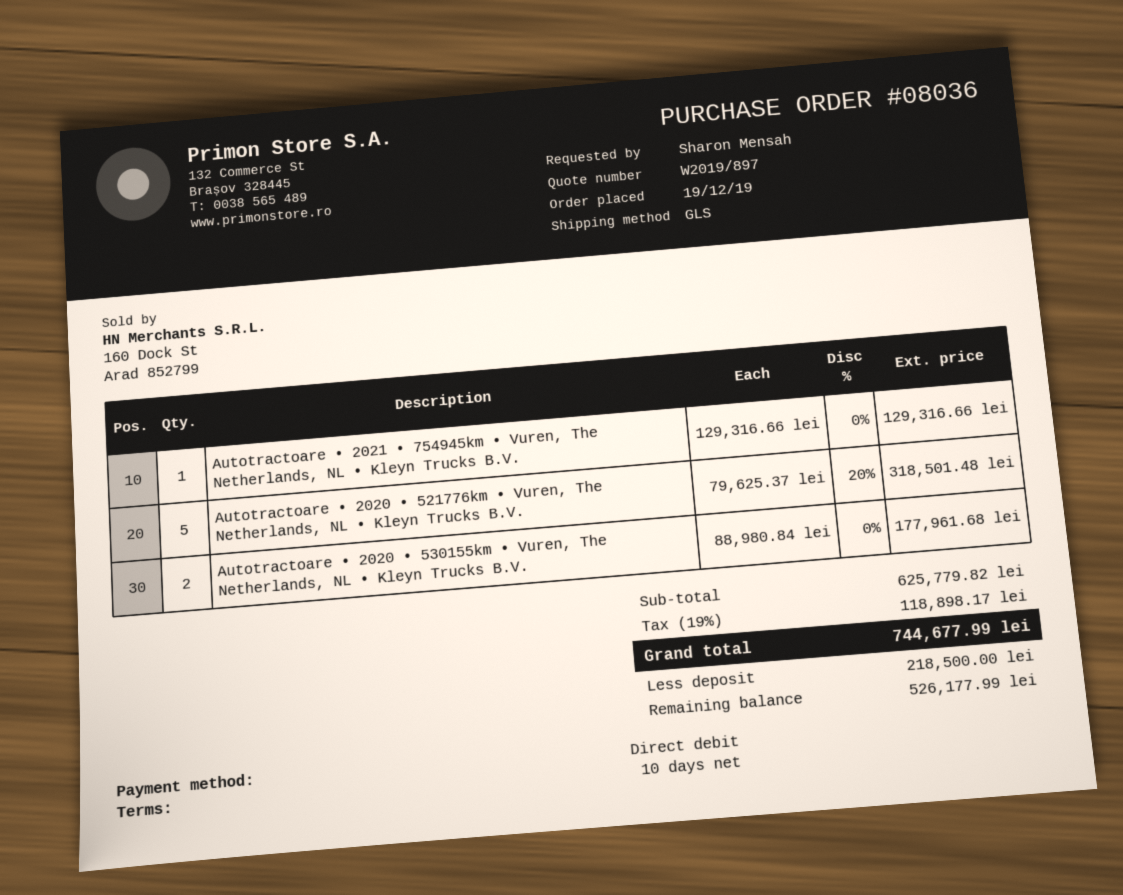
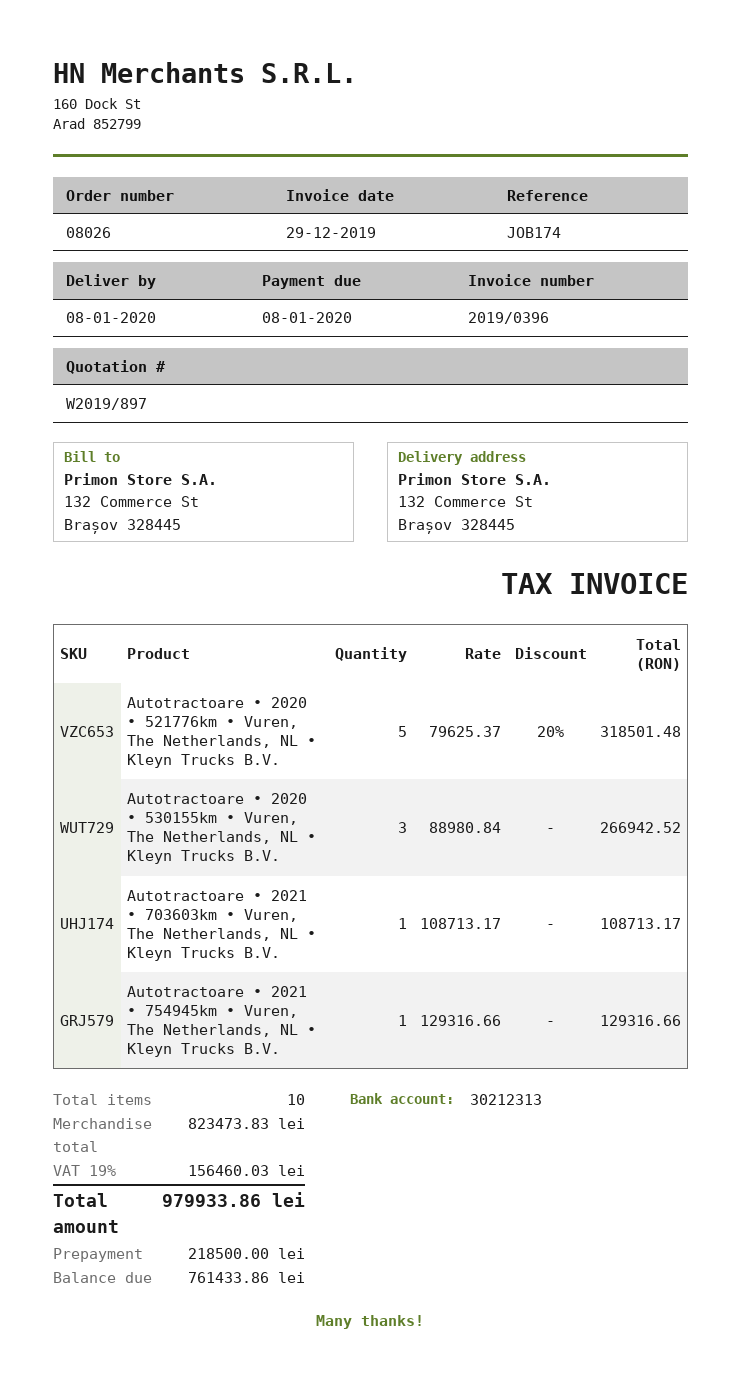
order number: 08036 -> 08026
Autotractoare • 2020 • 530155km • Vuren, The Netherlands, NL • Kleyn Trucks B.V.: 2 x 88980.84 = 177961.68 -> 3 x 88980.84 = 266942.52
Autotractoare • 2021 • 703603km • Vuren, The Netherlands, NL • Kleyn Trucks B.V.: none -> 1 x 108713.17 = 108713.17
subtotal: 625779.82 -> 823473.83
tax: 19% = 118898.17 -> 19% = 156460.03
total: 744677.99 -> 979933.86
balance: 526177.99 -> 761433.86

